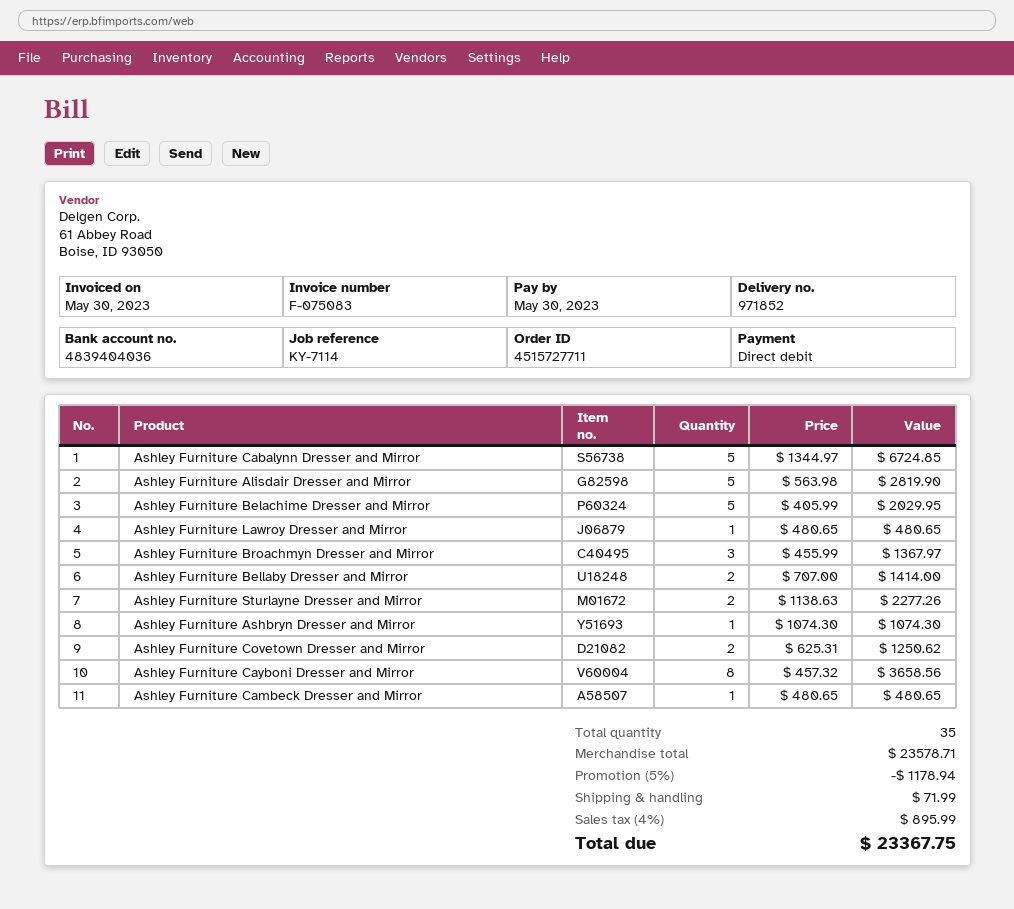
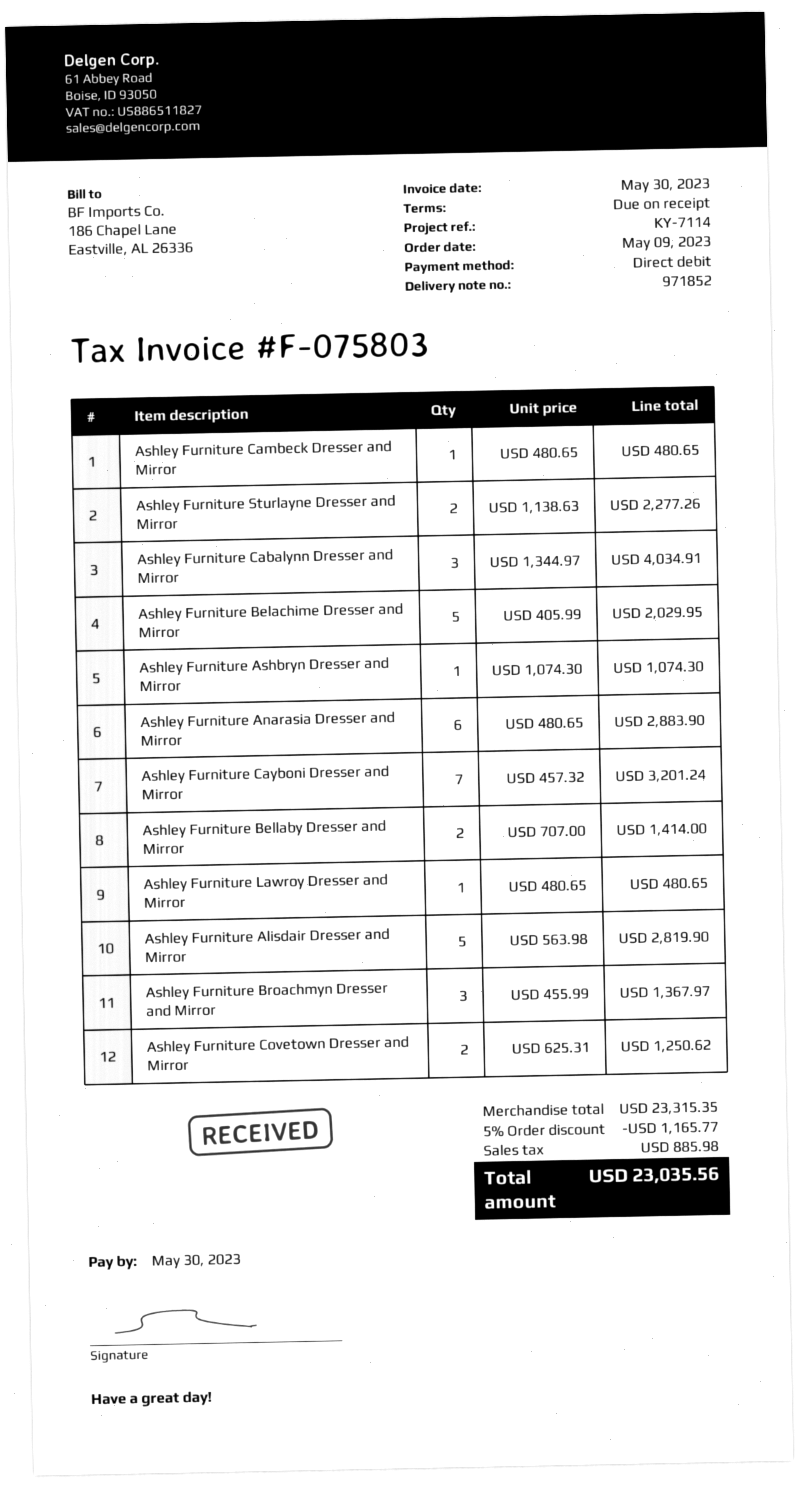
invoice number: F-075083 -> F-075803
Ashley Furniture Cabalynn Dresser and Mirror: 5 x 1344.97 = 6724.85 -> 3 x 1344.97 = 4034.91
Ashley Furniture Cayboni Dresser and Mirror: 8 x 457.32 = 3658.56 -> 7 x 457.32 = 3201.24
Ashley Furniture Anarasia Dresser and Mirror: none -> 6 x 480.65 = 2883.90
subtotal: 23578.71 -> 23315.35
discount: 5% = 1178.94 -> 5% = 1165.77
shipping: 71.99 -> none
tax: 895.99 -> 885.98
total: 23367.75 -> 23035.56

